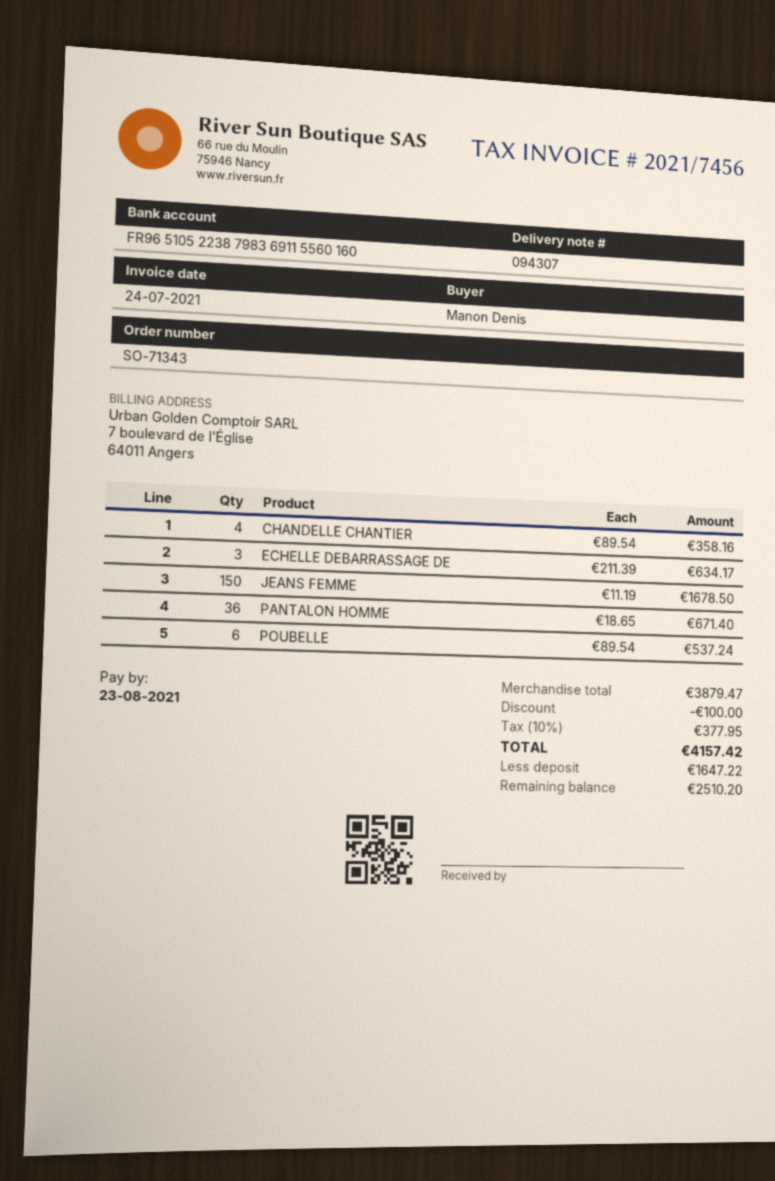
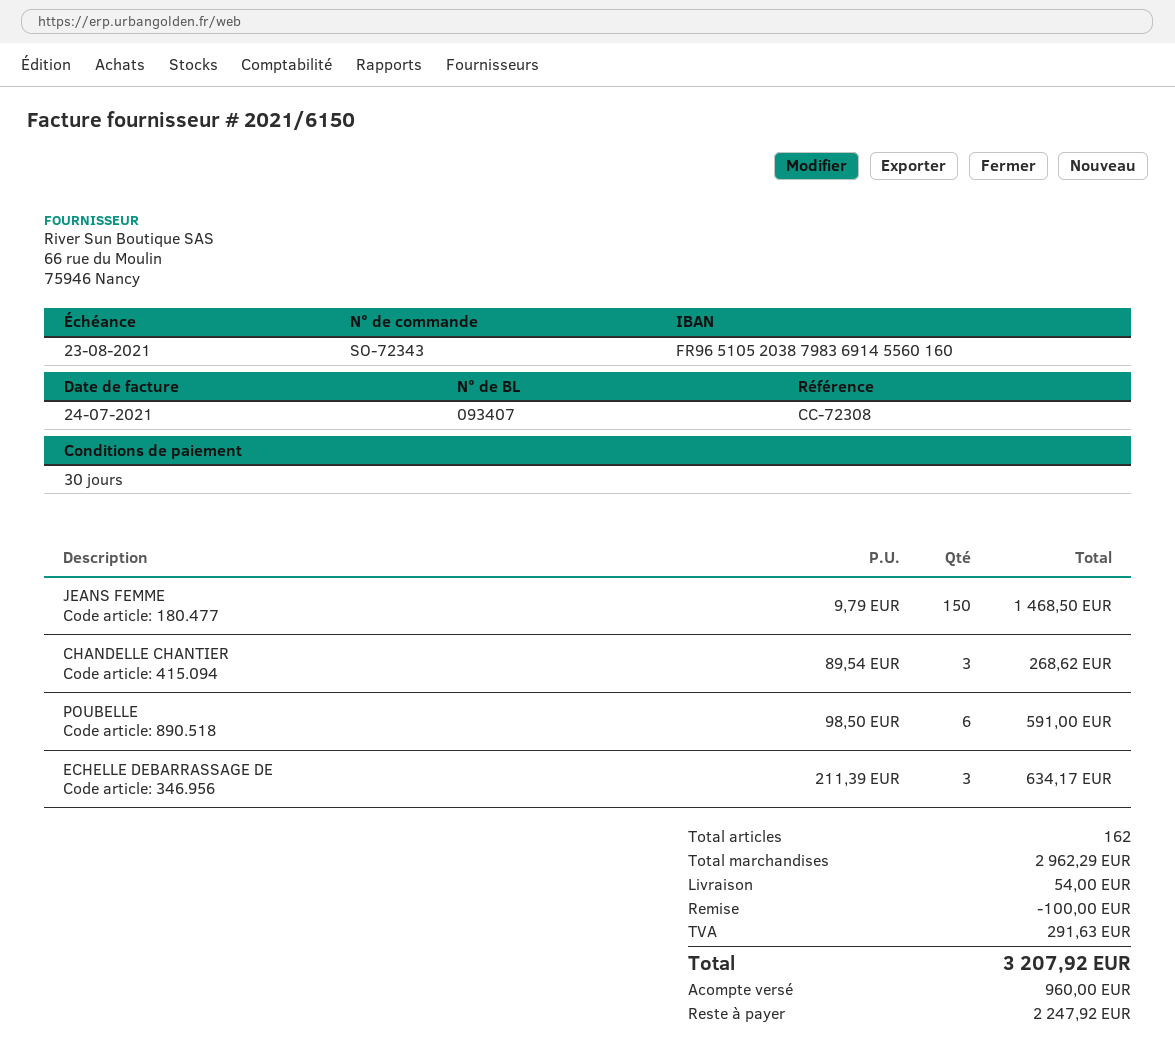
order number: SO-71343 -> SO-72343
delivery note number: 094307 -> 093407
invoice number: 2021/7456 -> 2021/6150
bank account: FR9651052238798369115560160 -> FR9651052038798369145560160
CHANDELLE CHANTIER: 4 x 89.54 = 358.16 -> 3 x 89.54 = 268.62
JEANS FEMME: 150 x 11.19 = 1678.50 -> 150 x 9.79 = 1468.50
PANTALON HOMME: 36 x 18.65 = 671.40 -> none
POUBELLE: 6 x 89.54 = 537.24 -> 6 x 98.50 = 591.00
subtotal: 3879.47 -> 2962.29
shipping: none -> 54.00
tax: 377.95 -> 291.63
total: 4157.42 -> 3207.92
deposit: 1647.22 -> 960.00
balance: 2510.20 -> 2247.92

